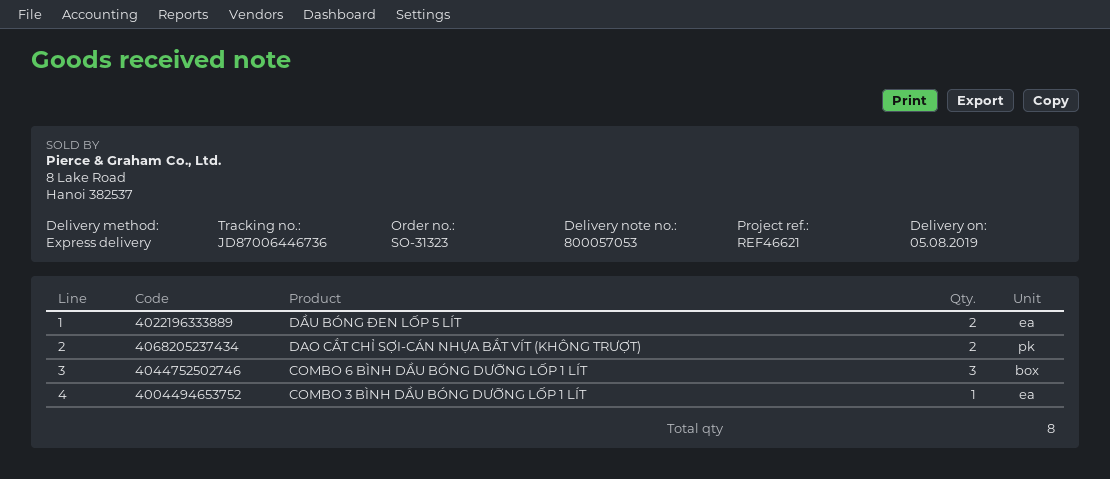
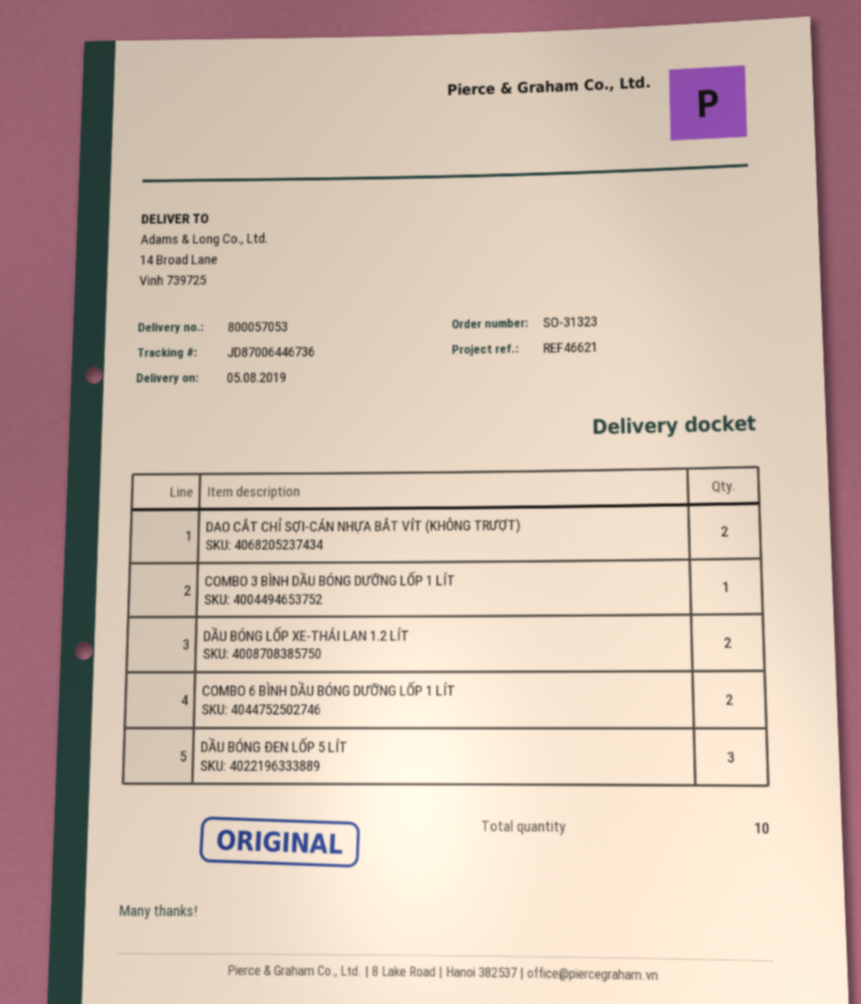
DẦU BÓNG ĐEN LỐP 5 LÍT: 2 -> 3
COMBO 6 BÌNH DẦU BÓNG DƯỠNG LỐP 1 LÍT: 3 -> 2
DẦU BÓNG LỐP XE-THÁI LAN 1.2 LÍT: none -> 2
total quantity: 8 -> 10

